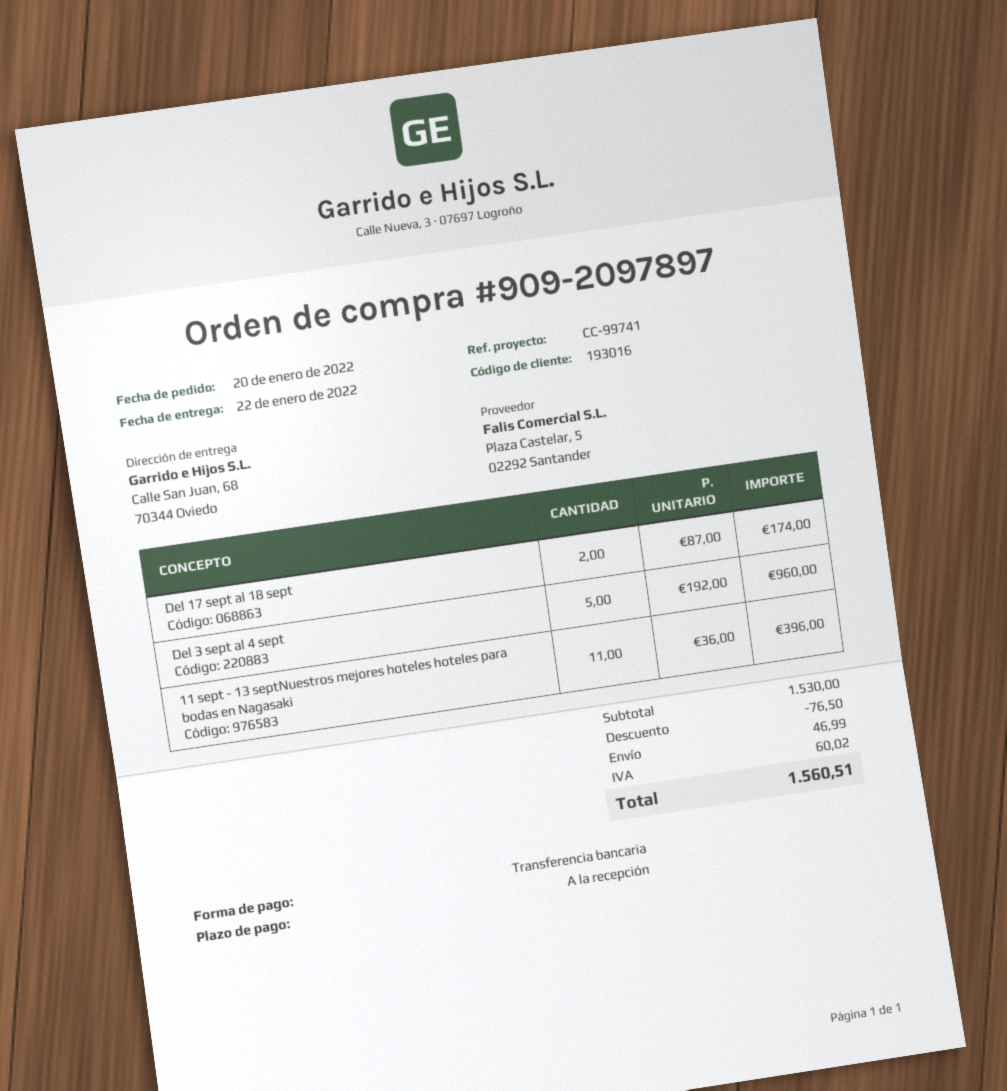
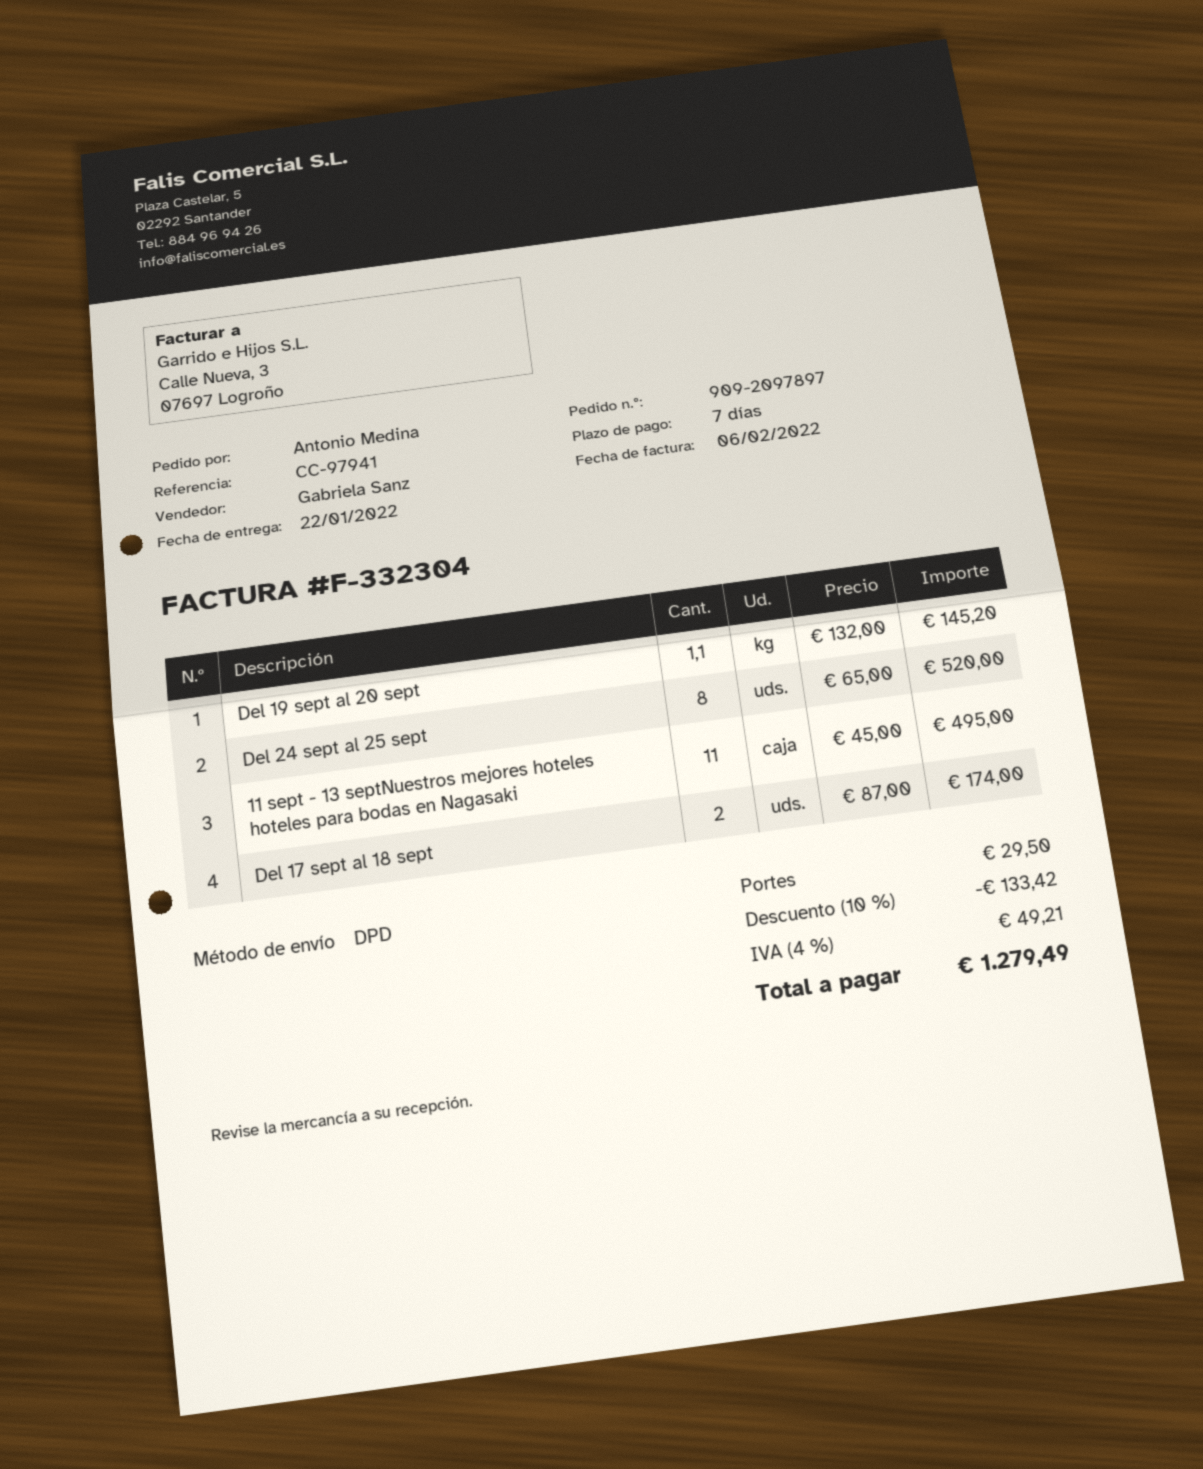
payment terms: on receipt -> 7 days
reference: CC-99741 -> CC-97941
Del 3 sept al 4 sept: 5 x 192.00 = 960.00 -> none
11 sept - 13 septNuestros mejores hoteles hoteles para bodas en Nagasaki: 11 x 36.00 = 396.00 -> 11 x 45.00 = 495.00
Del 19 sept al 20 sept: none -> 1.1 x 132.00 = 145.20
Del 24 sept al 25 sept: none -> 8 x 65.00 = 520.00
discount: 76.50 -> 133.42
shipping: 46.99 -> 29.50
tax: 60.02 -> 49.21
total: 1560.51 -> 1279.49

